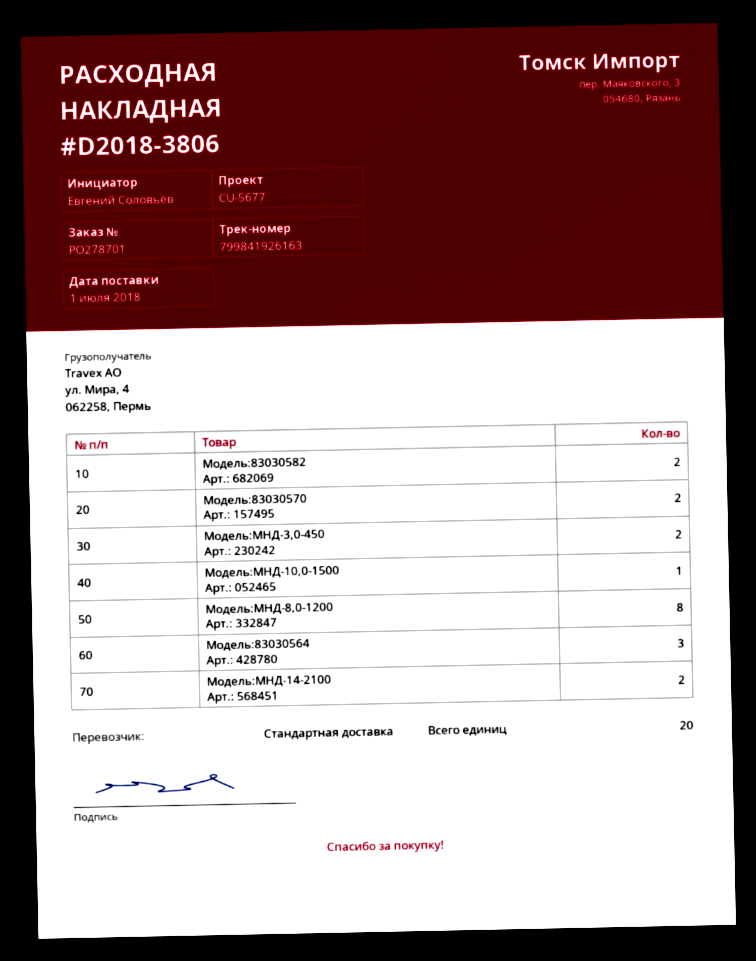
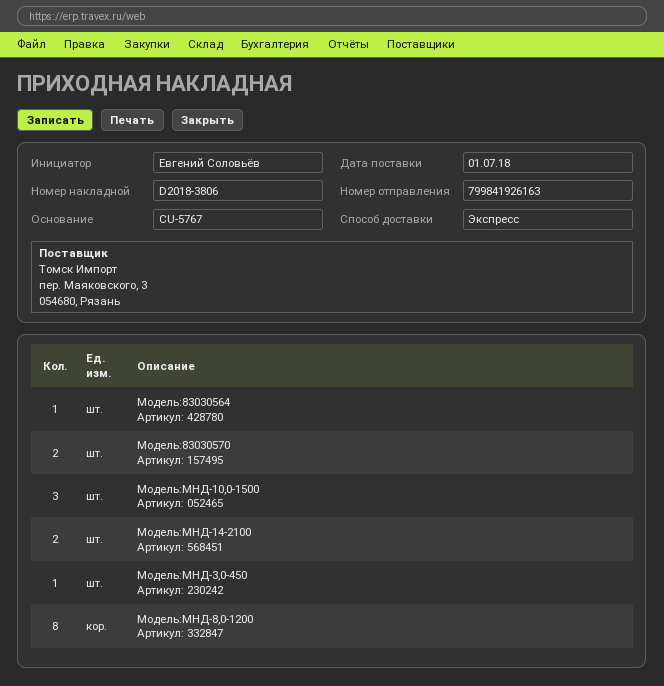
reference: CU-5677 -> CU-5767
shipping method: standard -> express
Модель:83030582: 2 -> none
Модель:МНД-3,0-450: 2 -> 1
Модель:МНД-10,0-1500: 1 -> 3
Модель:83030564: 3 -> 1

